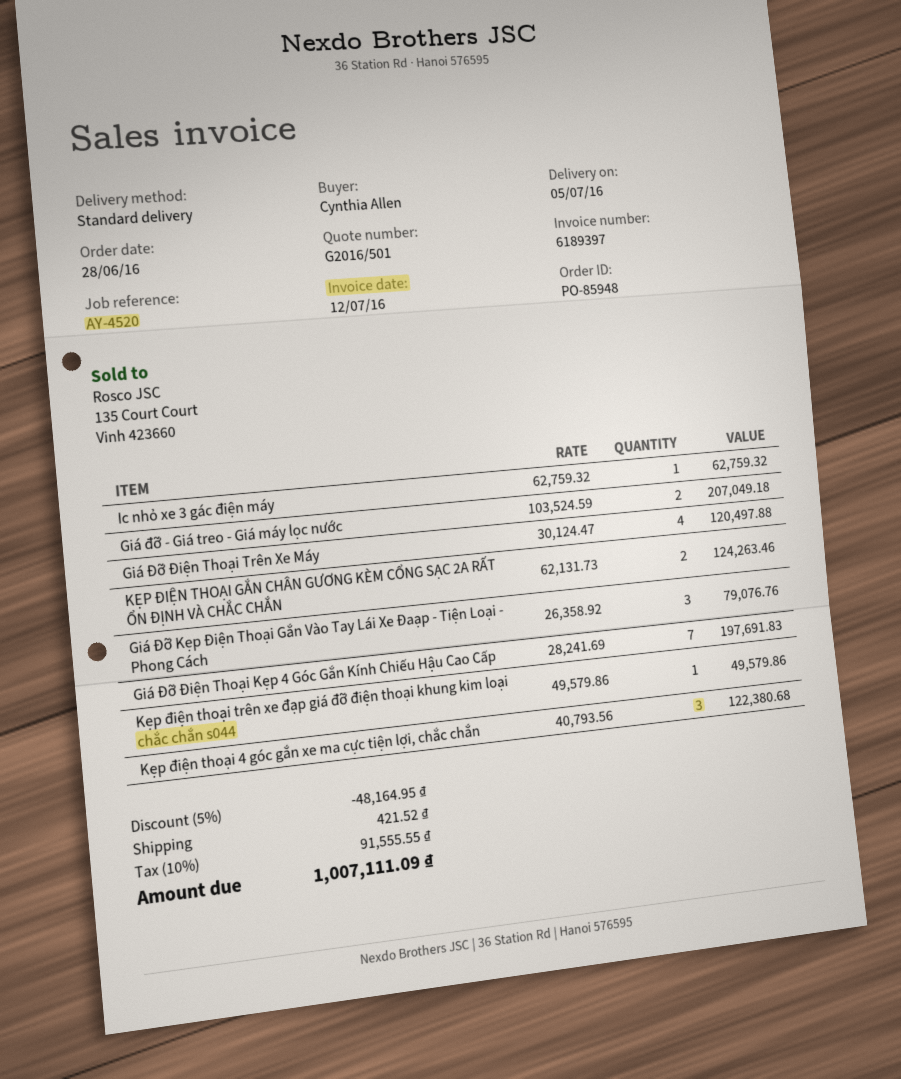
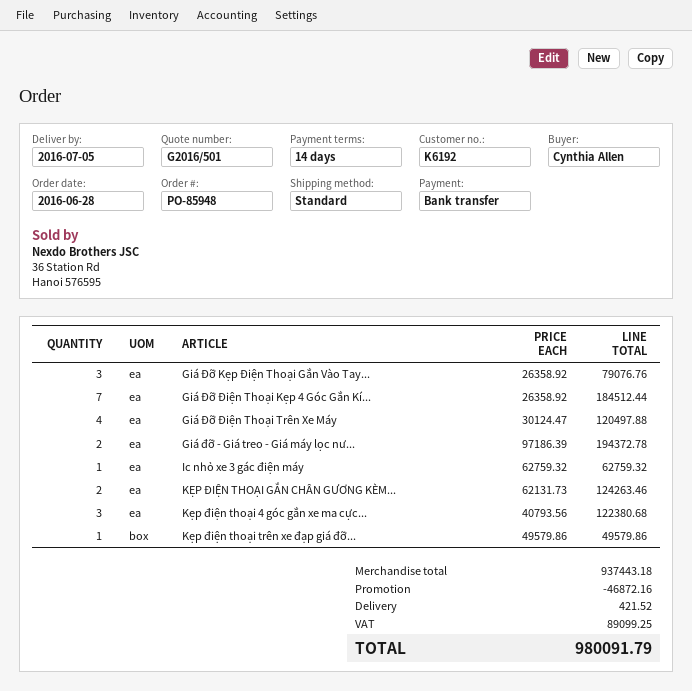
Giá đỡ - Giá treo - Giá máy lọc nước: 2 x 103524.59 = 207049.18 -> 2 x 97186.39 = 194372.78
Giá Đỡ Điện Thoại Kẹp 4 Góc Gắn Kính Chiếu Hậu Cao Cấp: 7 x 28241.69 = 197691.83 -> 7 x 26358.92 = 184512.44
discount: 48164.95 -> 46872.16
tax: 91555.55 -> 89099.25
total: 1007111.09 -> 980091.79

